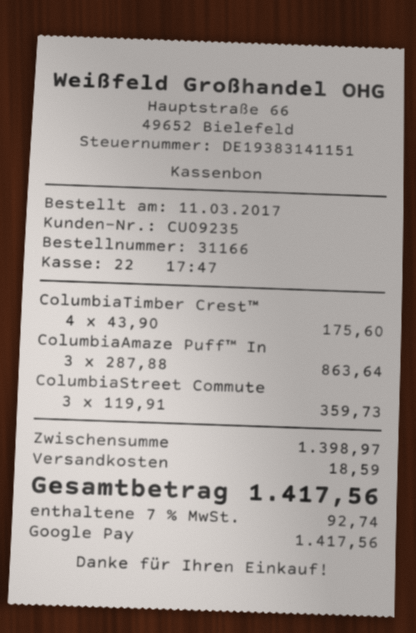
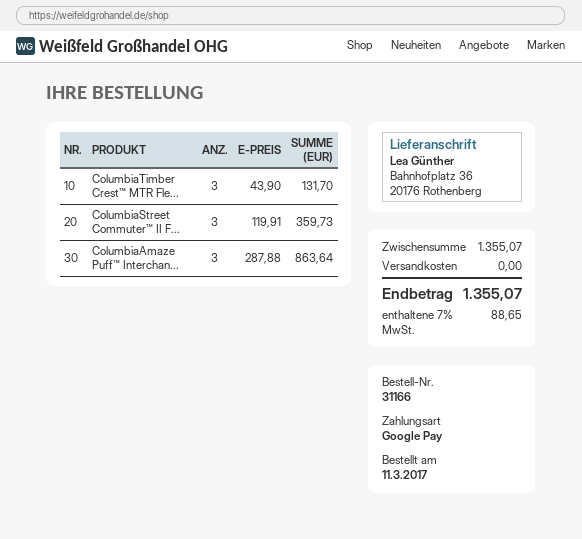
ColumbiaTimber Crest™: 4 x 43.90 = 175.60 -> 3 x 43.90 = 131.70
subtotal: 1398.97 -> 1355.07
shipping: 18.59 -> 0.00
tax: 7% = 92.74 -> 7% = 88.65
total: 1417.56 -> 1355.07

